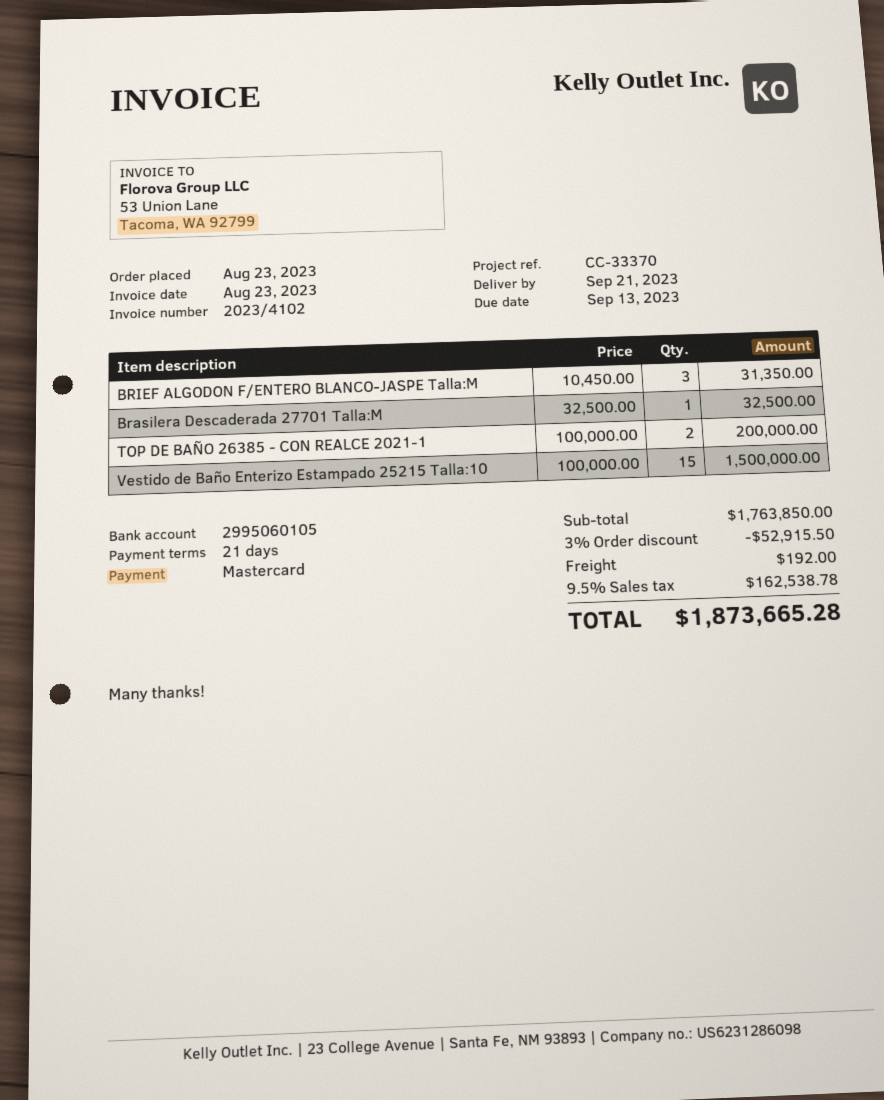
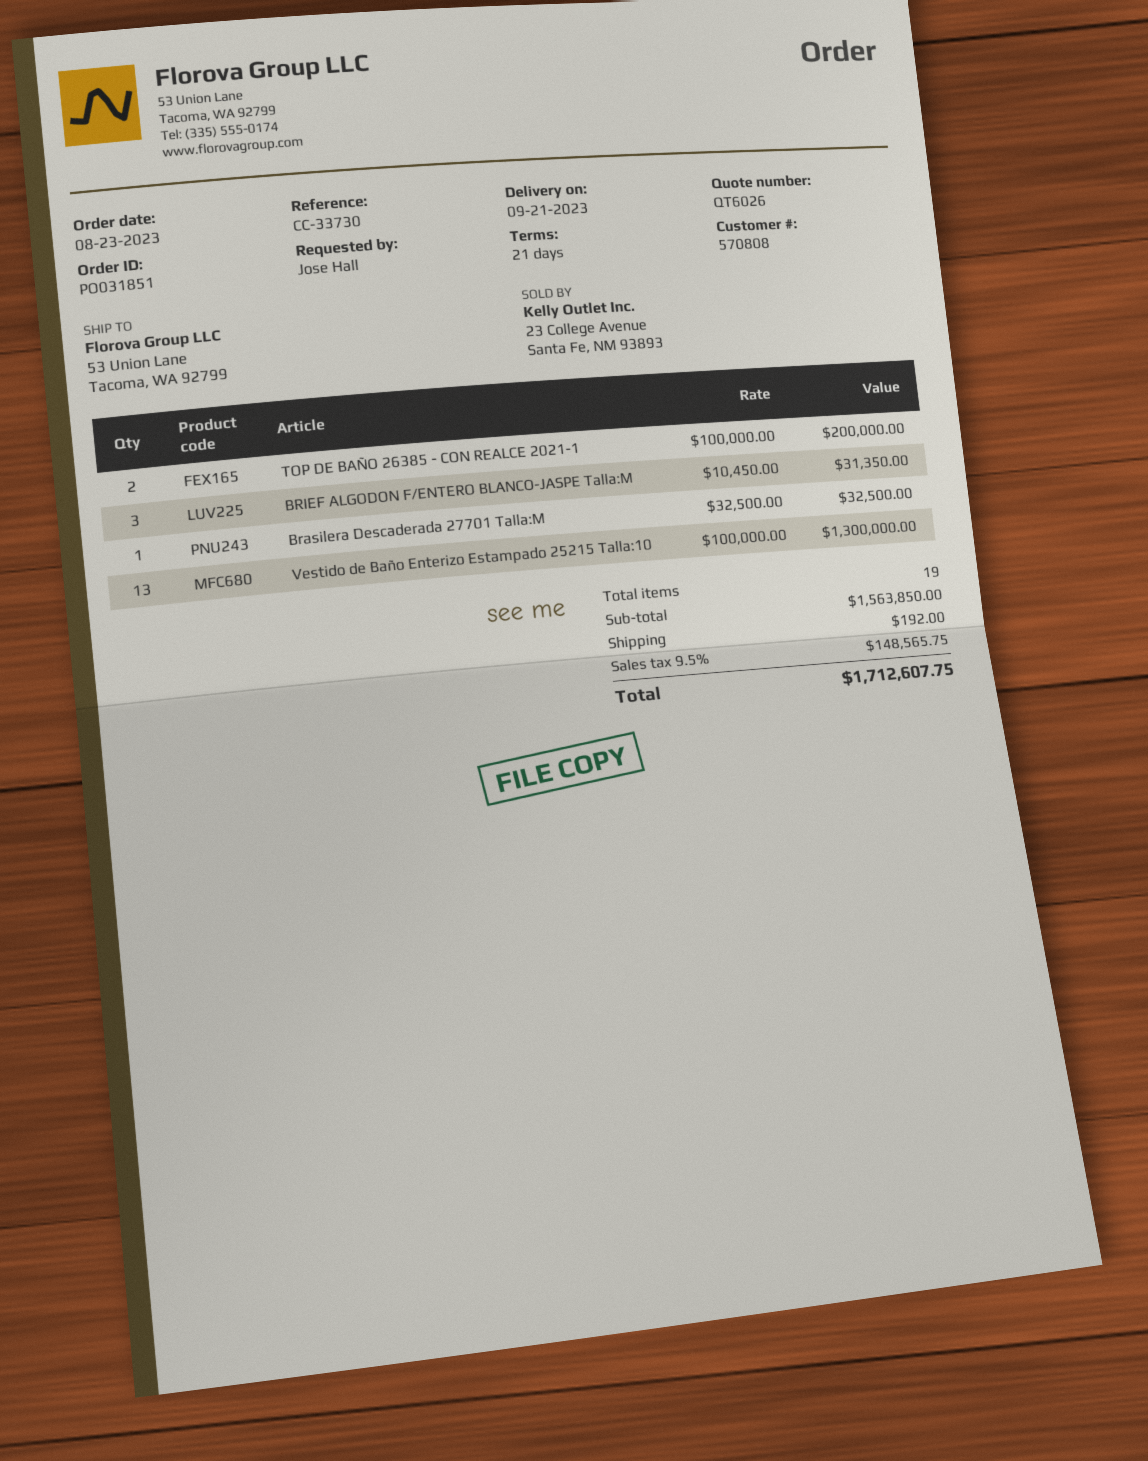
reference: CC-33370 -> CC-33730
Vestido de Baño Enterizo Estampado 25215 Talla:10: 15 x 100000.00 = 1500000.00 -> 13 x 100000.00 = 1300000.00
subtotal: 1763850.00 -> 1563850.00
discount: 3% = 52915.50 -> none
tax: 9.5% = 162538.78 -> 9.5% = 148565.75
total: 1873665.28 -> 1712607.75

